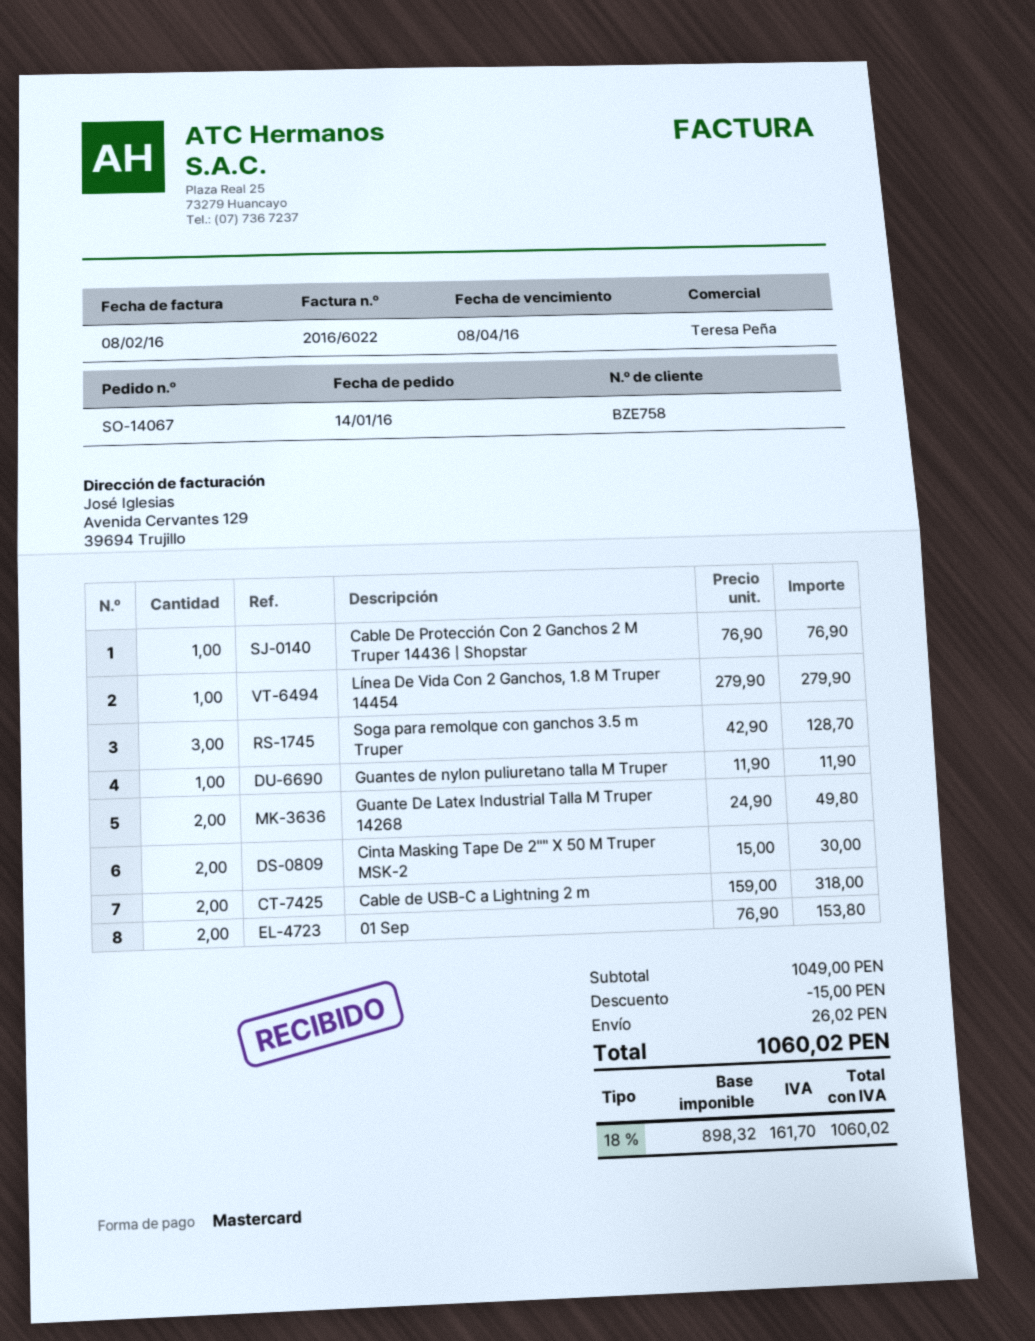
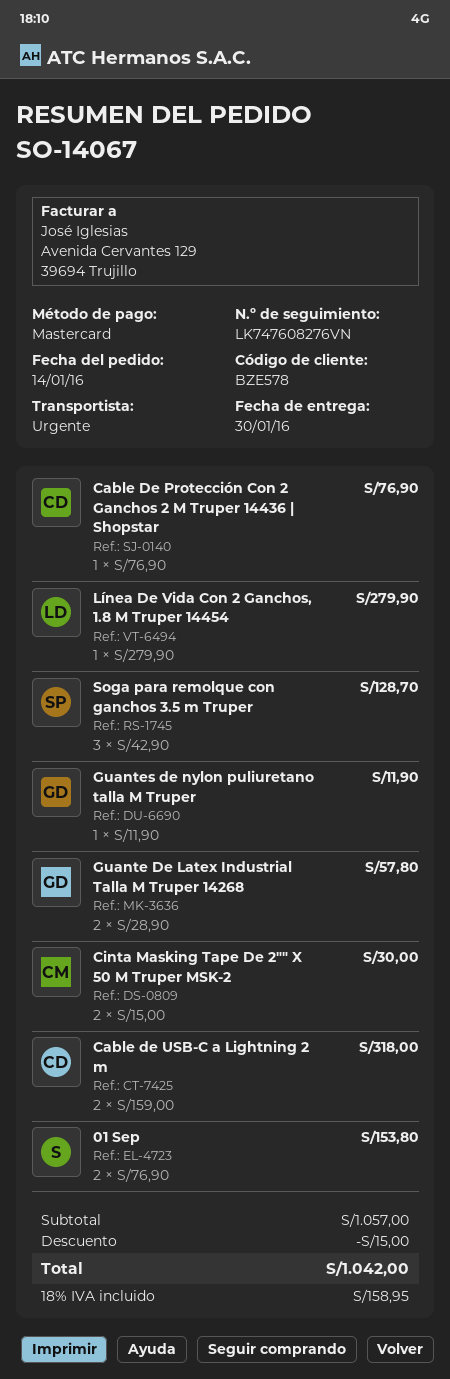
customer number: BZE758 -> BZE578
Guante De Latex Industrial Talla M Truper 14268: 2 x 24.90 = 49.80 -> 2 x 28.90 = 57.80
subtotal: 1049.00 -> 1057.00
shipping: 26.02 -> none
tax: 18% = 161.70 -> 18% = 158.95
total: 1060.02 -> 1042.00

